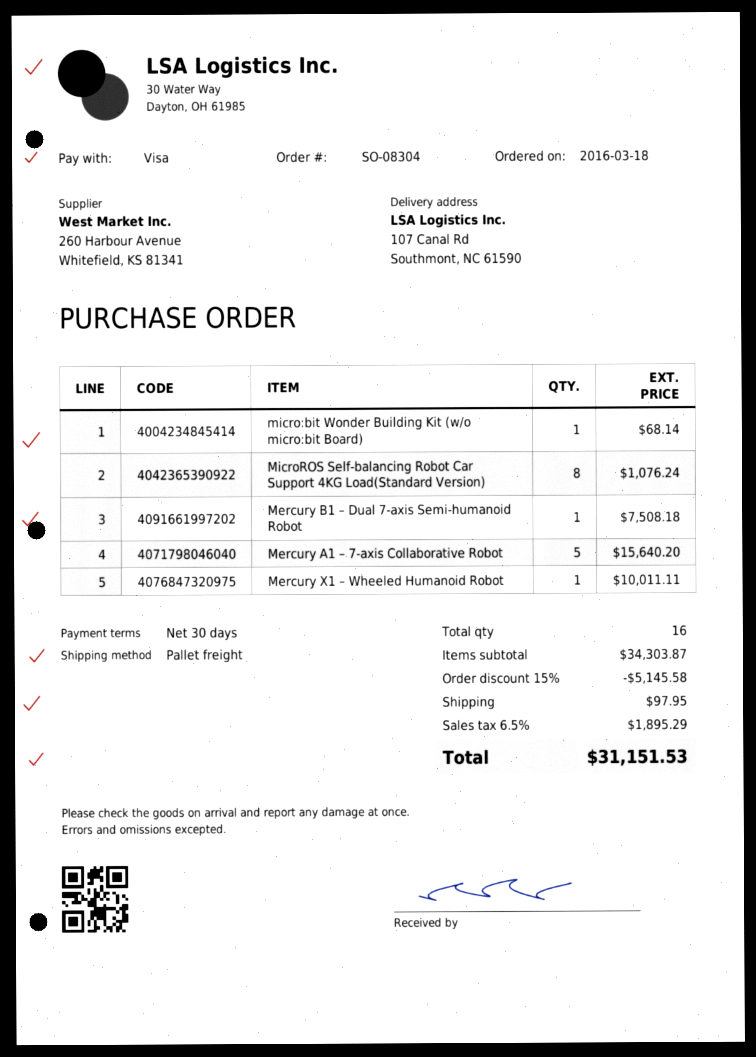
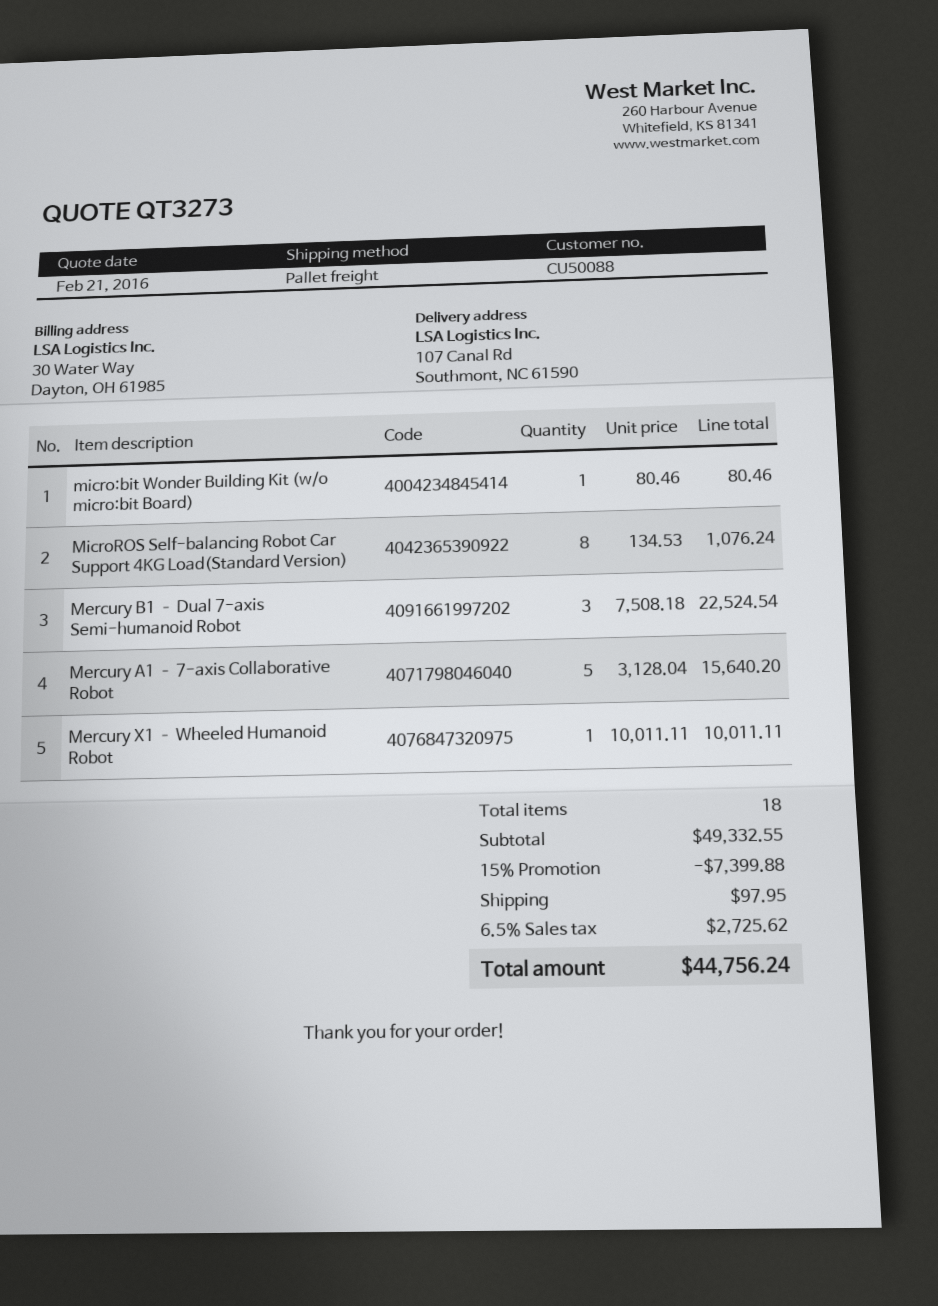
micro:bit Wonder Building Kit (w/o micro:bit Board): 1 for 68.14 -> 1 for 80.46
Mercury B1 – Dual 7-axis Semi-humanoid Robot: 1 for 7508.18 -> 3 for 22524.54
total quantity: 16 -> 18
subtotal: 34303.87 -> 49332.55
discount: 15% = 5145.58 -> 15% = 7399.88
tax: 6.5% = 1895.29 -> 6.5% = 2725.62
total: 31151.53 -> 44756.24

